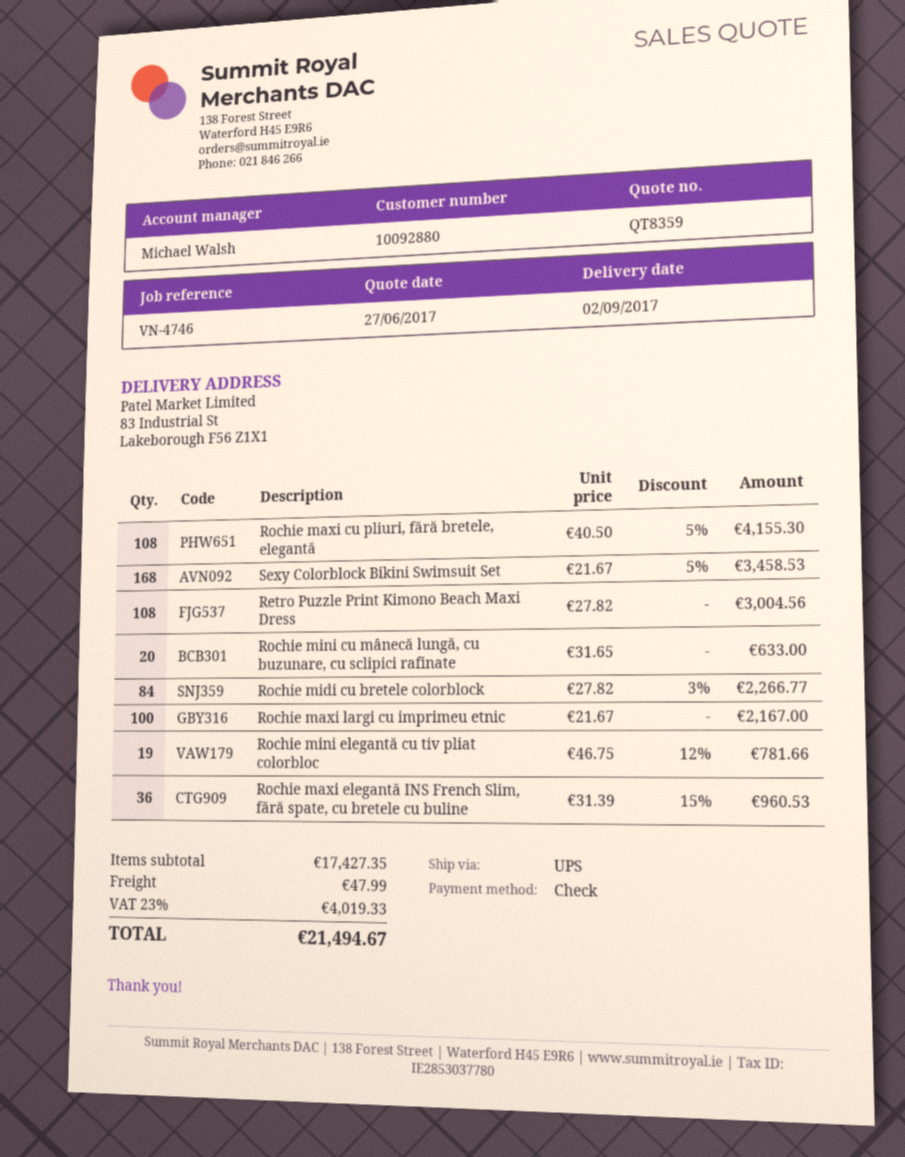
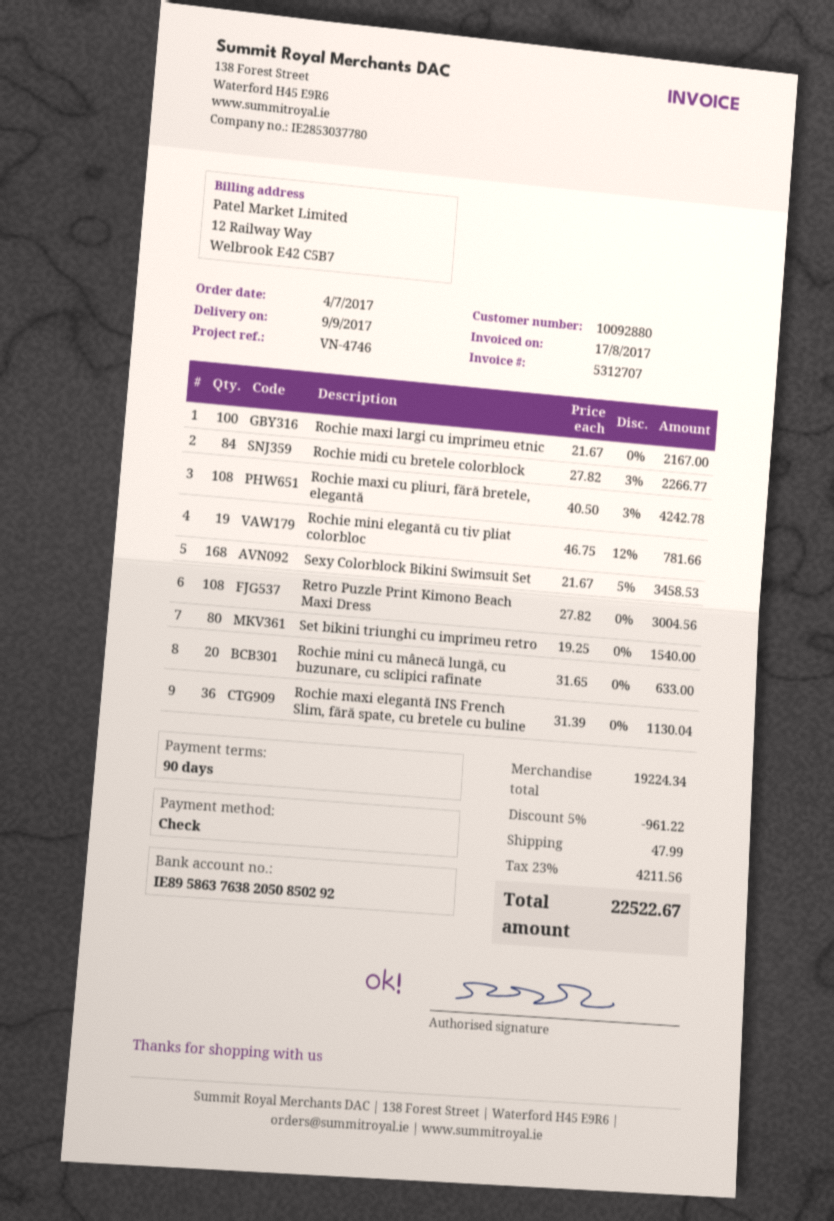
delivery date: 2017-09-02 -> 2017-09-09
Rochie maxi cu pliuri, fără bretele, elegantă: 108 x 40.50 - 5% = 4155.30 -> 108 x 40.50 - 3% = 4242.78
Rochie maxi elegantă INS French Slim, fără spate, cu bretele cu buline: 36 x 31.39 - 15% = 960.53 -> 36 x 31.39 = 1130.04
Set bikini triunghi cu imprimeu retro: none -> 80 x 19.25 = 1540.00
subtotal: 17427.35 -> 19224.34
discount: none -> 5% = 961.22
tax: 23% = 4019.33 -> 23% = 4211.56
total: 21494.67 -> 22522.67

